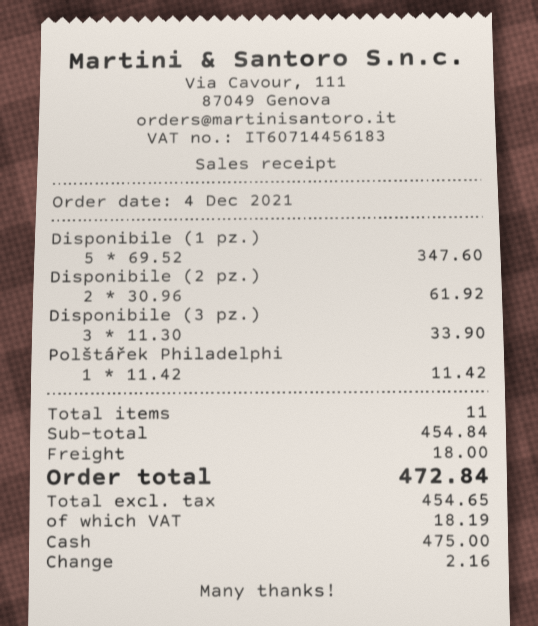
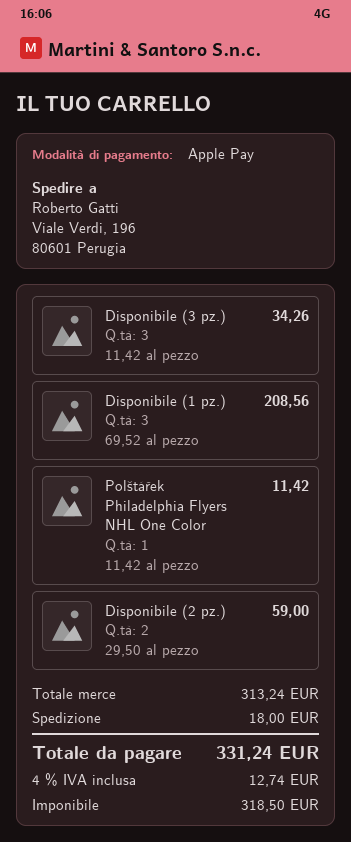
payment method: cash -> Apple Pay
Disponibile (1 pz.): 5 x 69.52 = 347.60 -> 3 x 69.52 = 208.56
Disponibile (2 pz.): 2 x 30.96 = 61.92 -> 2 x 29.50 = 59.00
Disponibile (3 pz.): 3 x 11.30 = 33.90 -> 3 x 11.42 = 34.26
subtotal: 454.84 -> 313.24
net: 454.65 -> 318.50
tax: 18.19 -> 12.74
total: 472.84 -> 331.24

